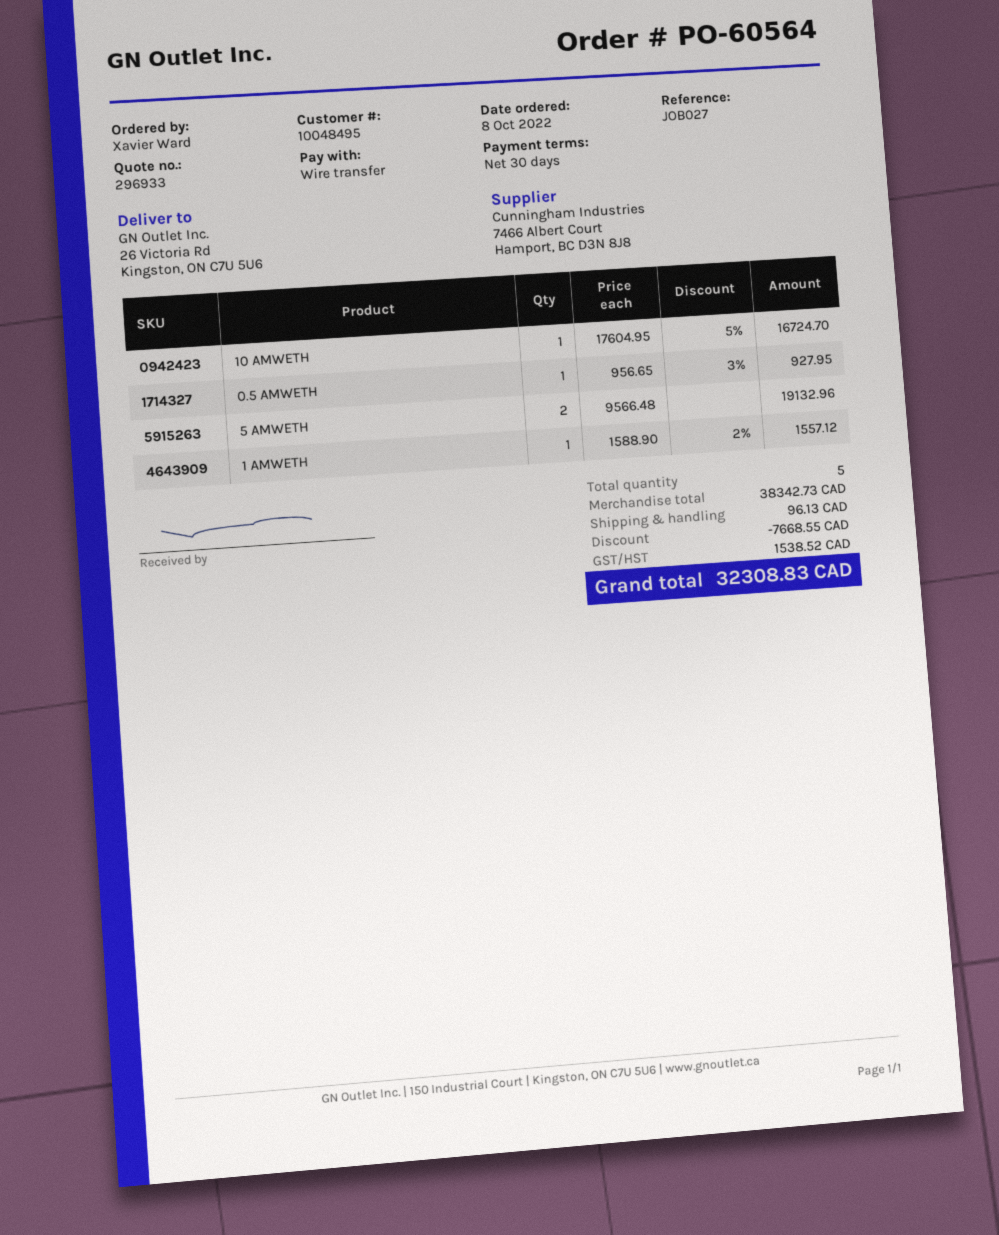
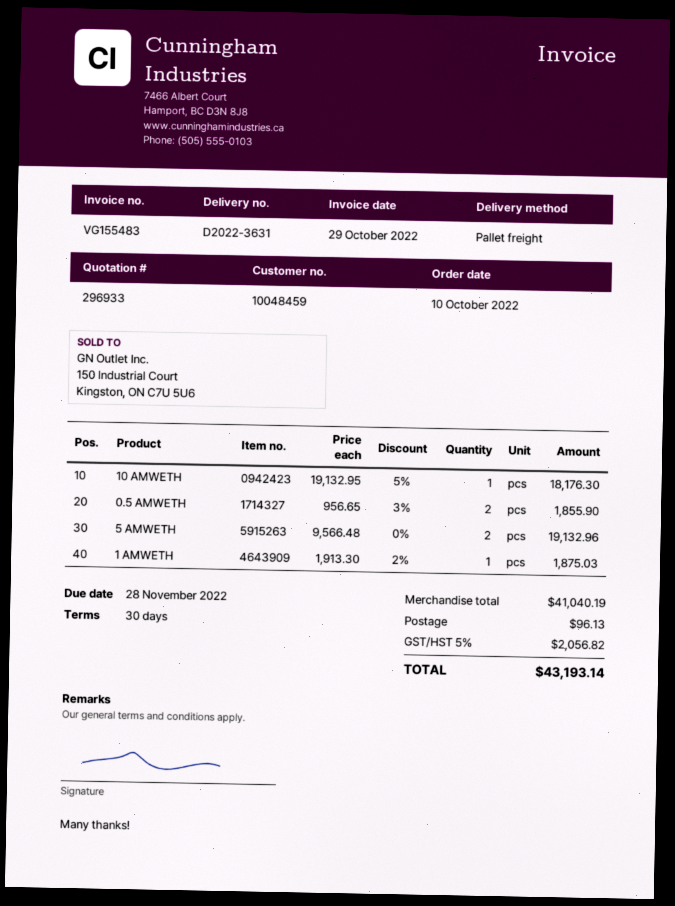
order date: 2022-10-08 -> 2022-10-10
customer number: 10048495 -> 10048459
10 AMWETH: 1 x 17604.95 - 5% = 16724.70 -> 1 x 19132.95 - 5% = 18176.30
0.5 AMWETH: 1 x 956.65 - 3% = 927.95 -> 2 x 956.65 - 3% = 1855.90
1 AMWETH: 1 x 1588.90 - 2% = 1557.12 -> 1 x 1913.30 - 2% = 1875.03
subtotal: 38342.73 -> 41040.19
discount: 7668.55 -> none
tax: 1538.52 -> 2056.82
total: 32308.83 -> 43193.14

